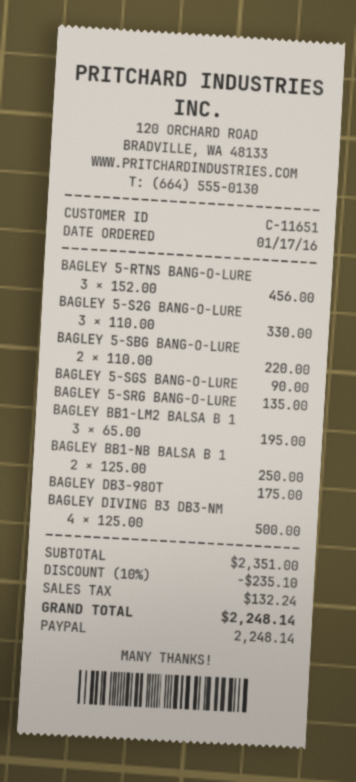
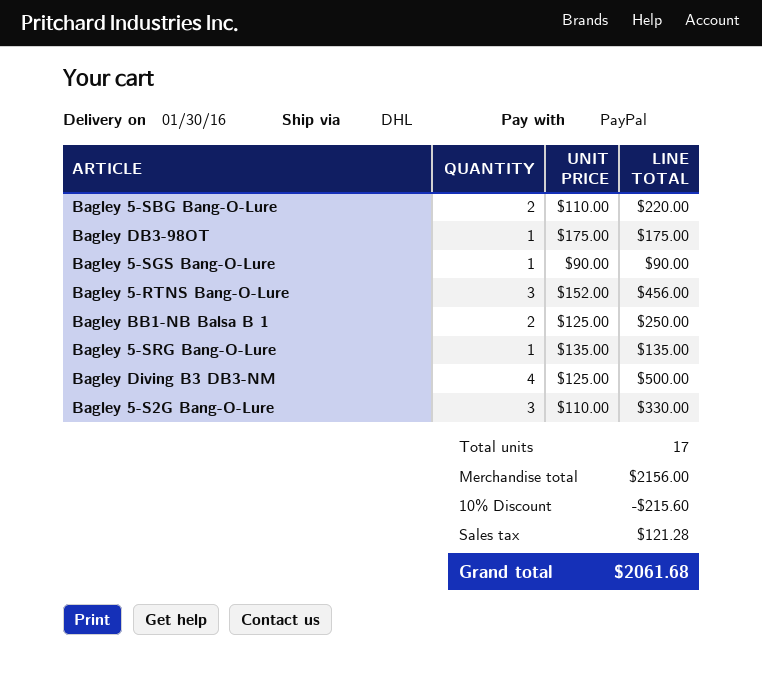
BAGLEY BB1-LM2 BALSA B 1: 3 x 65.00 = 195.00 -> none
subtotal: 2351.00 -> 2156.00
discount: 10% = 235.10 -> 10% = 215.60
tax: 132.24 -> 121.28
total: 2248.14 -> 2061.68

